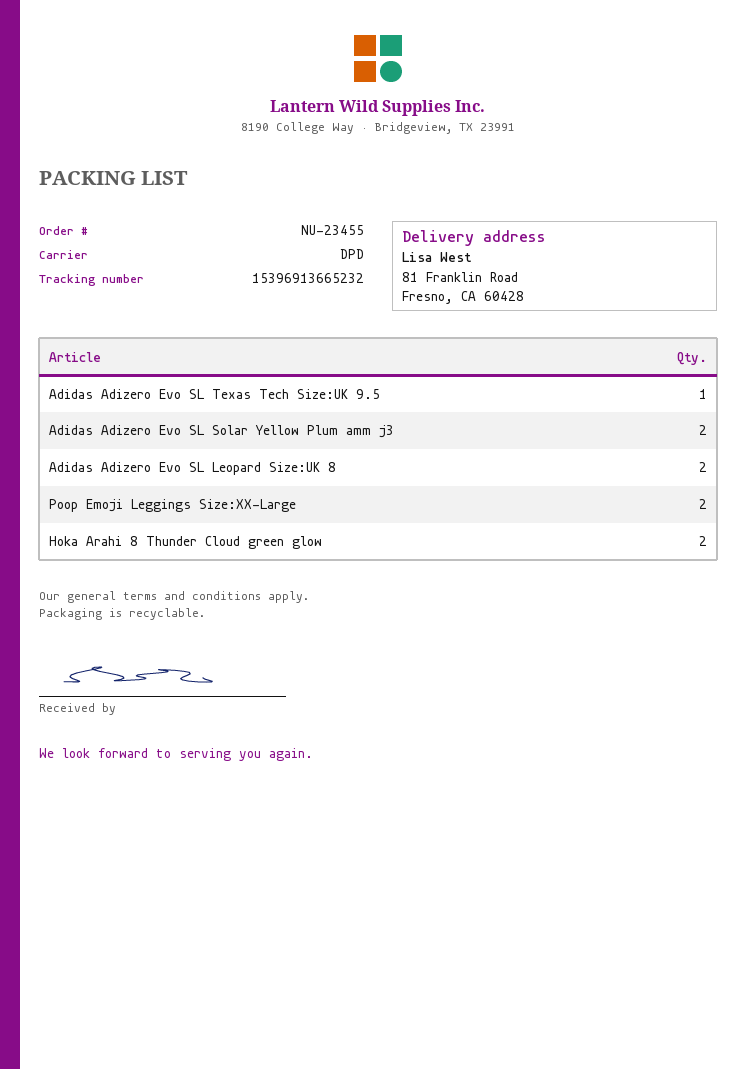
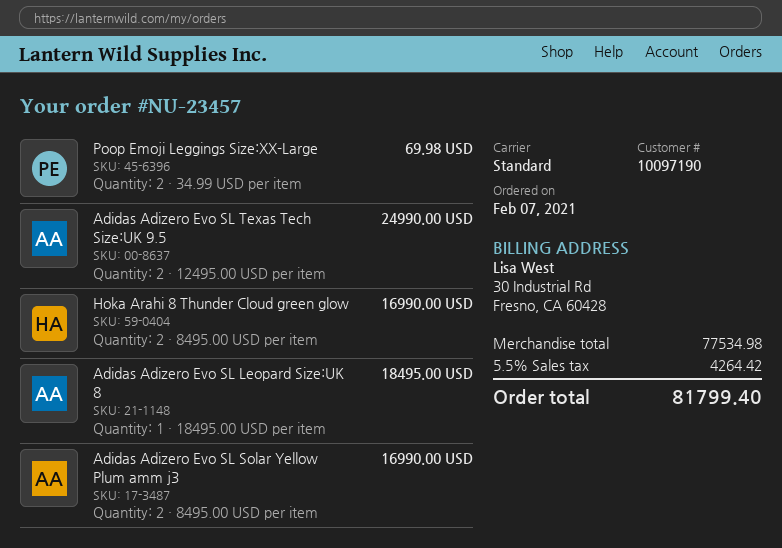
order number: NU-23455 -> NU-23457
shipping method: DPD -> standard
Adidas Adizero Evo SL Texas Tech Size:UK 9.5: 1 -> 2
Adidas Adizero Evo SL Leopard Size:UK 8: 2 -> 1

